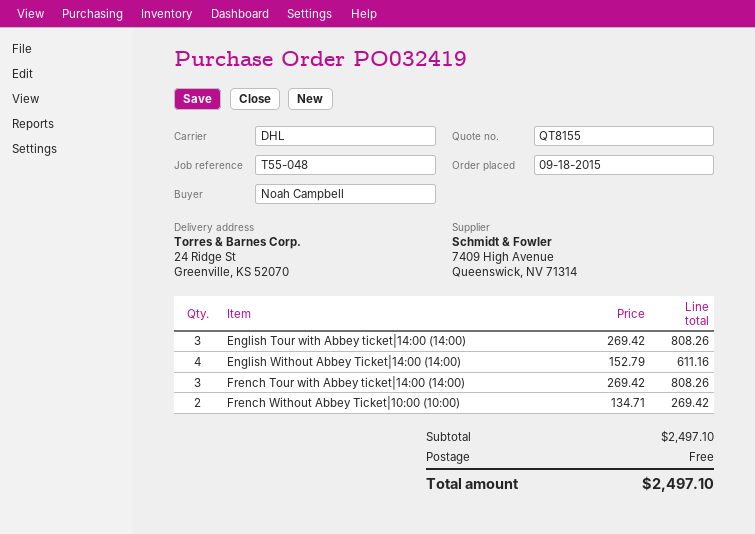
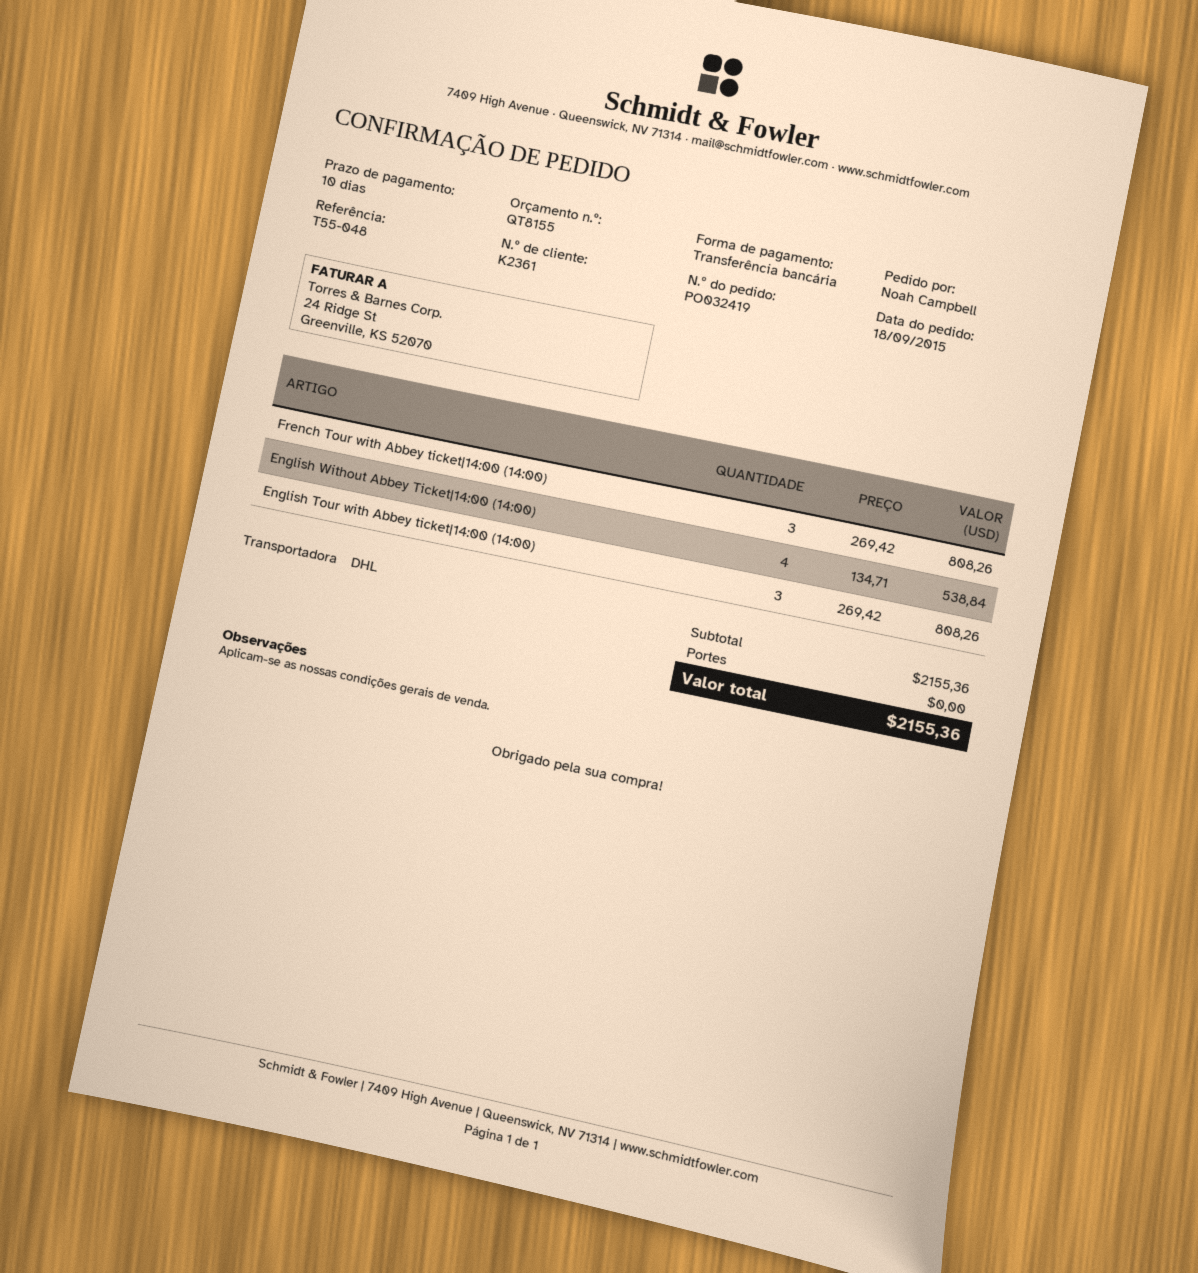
English Without Abbey Ticket|14:00 (14:00): 4 x 152.79 = 611.16 -> 4 x 134.71 = 538.84
French Without Abbey Ticket|10:00 (10:00): 2 x 134.71 = 269.42 -> none
subtotal: 2497.10 -> 2155.36
total: 2497.10 -> 2155.36

